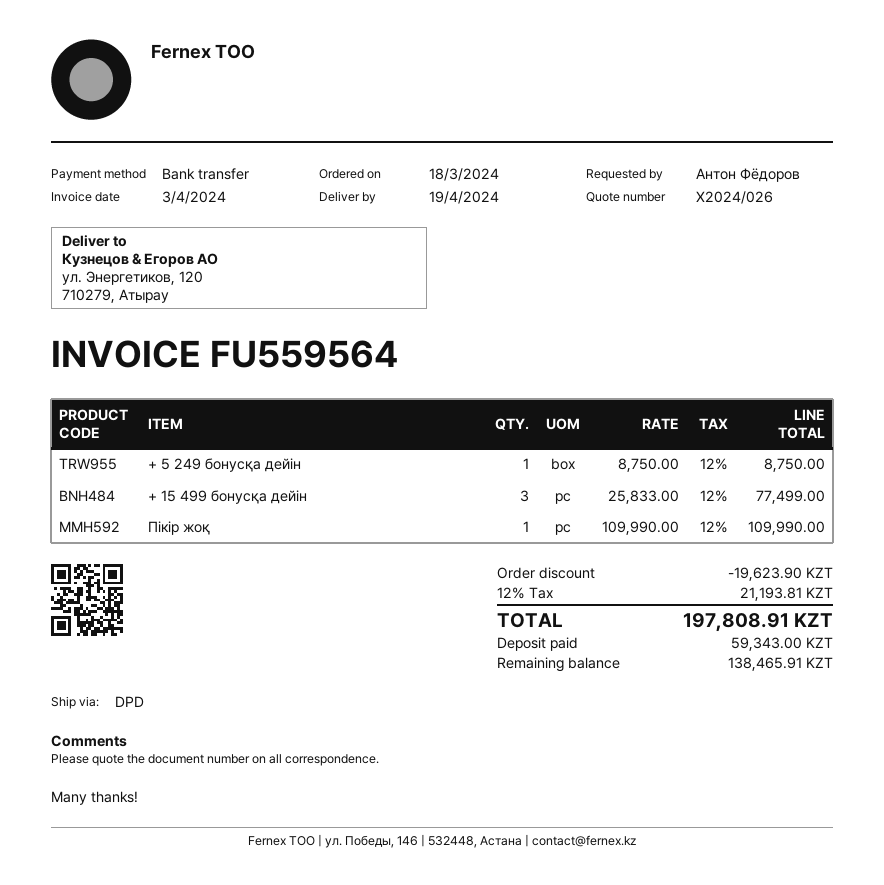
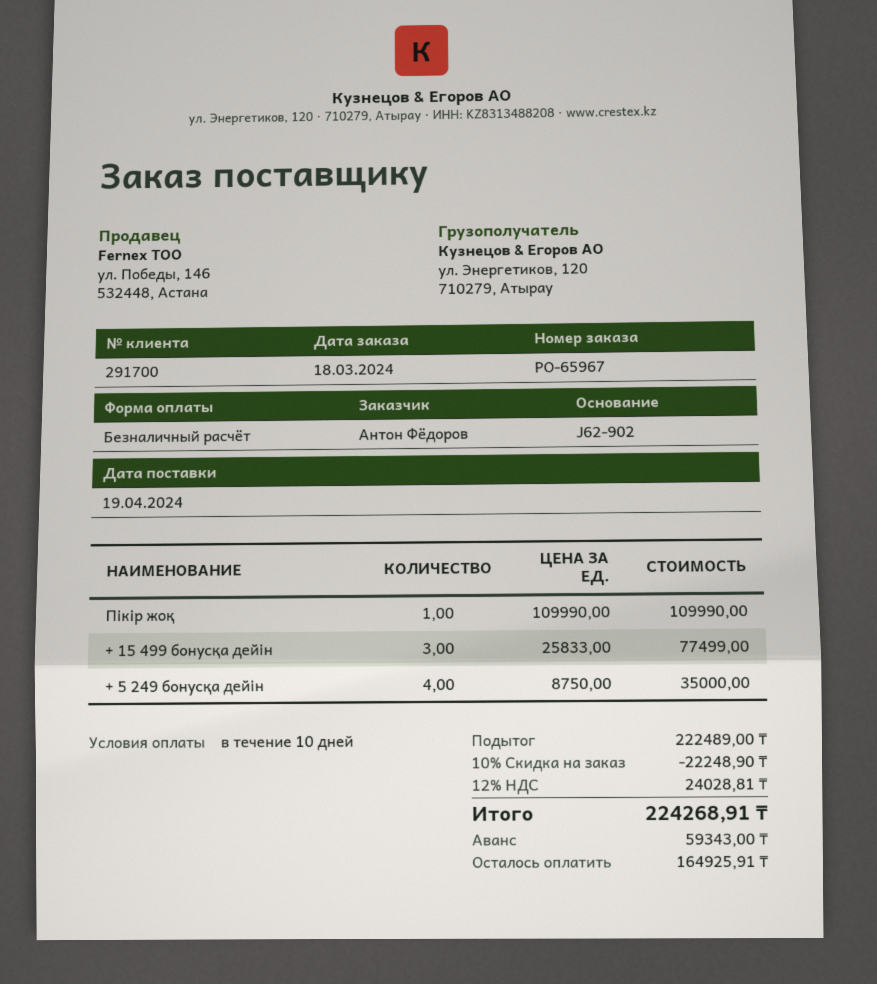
+ 5 249 бонусқа дейін: 1 x 8750.00 = 8750.00 -> 4 x 8750.00 = 35000.00
discount: 19623.90 -> 22248.90
tax: 12% = 21193.81 -> 12% = 24028.81
total: 197808.91 -> 224268.91
balance: 138465.91 -> 164925.91

